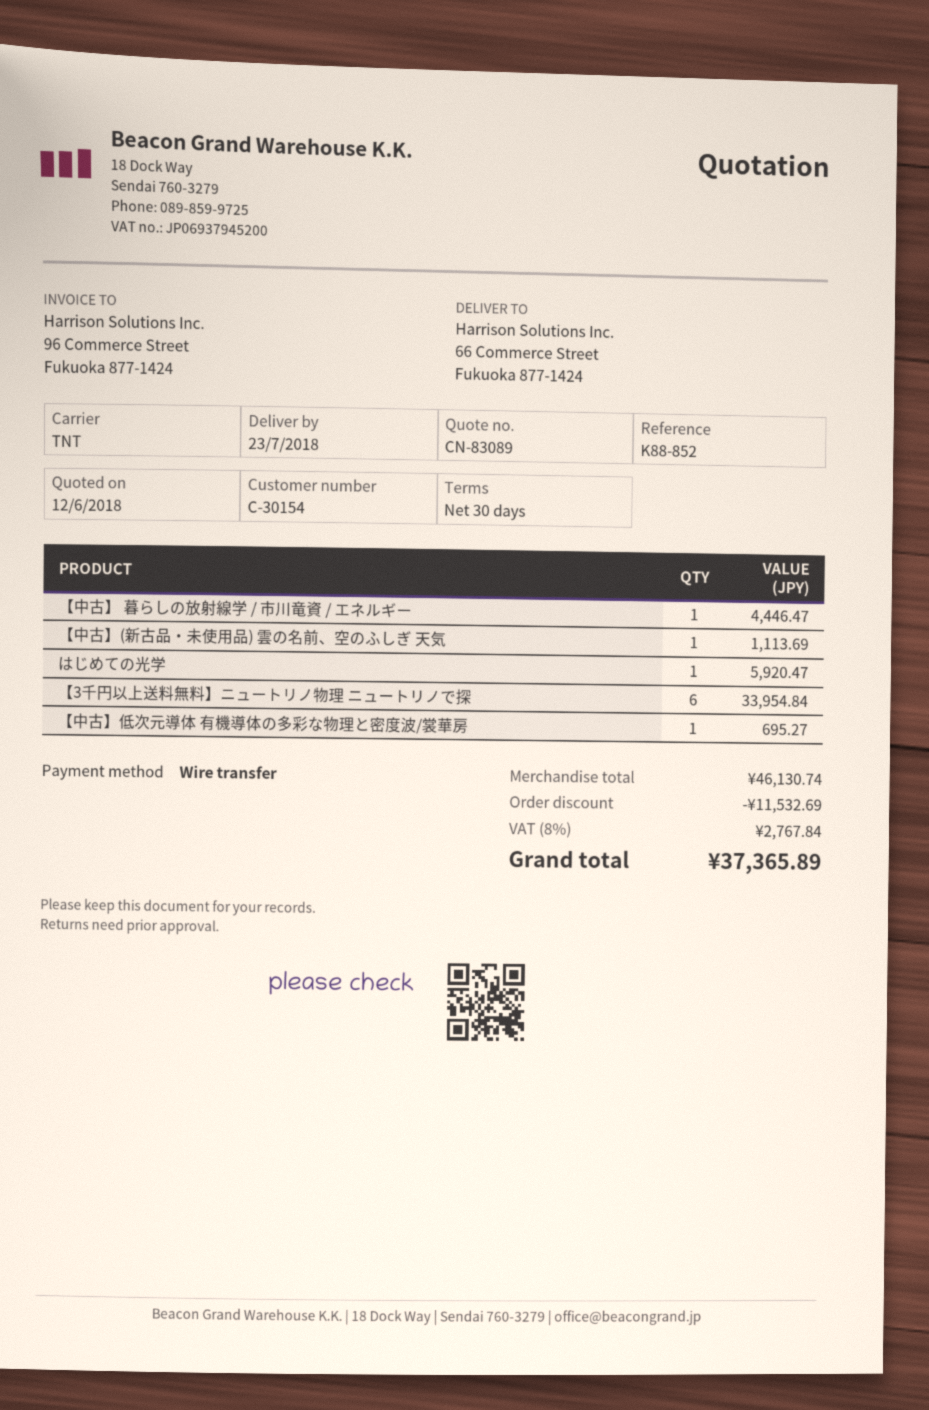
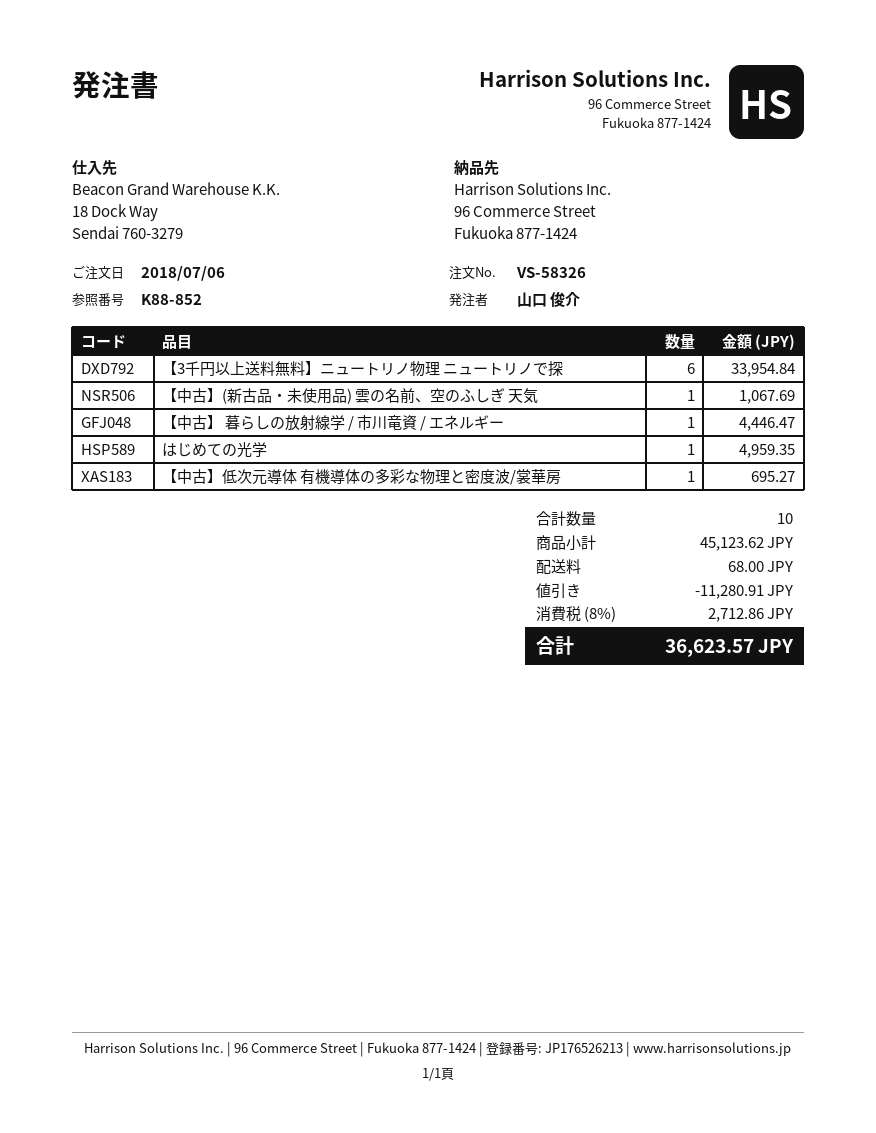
ship to: 66 Commerce Street, Fukuoka 877-1424 -> 96 Commerce Street, Fukuoka 877-1424
【中古】(新古品・未使用品) 雲の名前、空のふしぎ 天気: 1 for 1113.69 -> 1 for 1067.69
はじめての光学: 1 for 5920.47 -> 1 for 4959.35
subtotal: 46130.74 -> 45123.62
discount: 11532.69 -> 11280.91
shipping: none -> 68.00
tax: 8% = 2767.84 -> 8% = 2712.86
total: 37365.89 -> 36623.57

